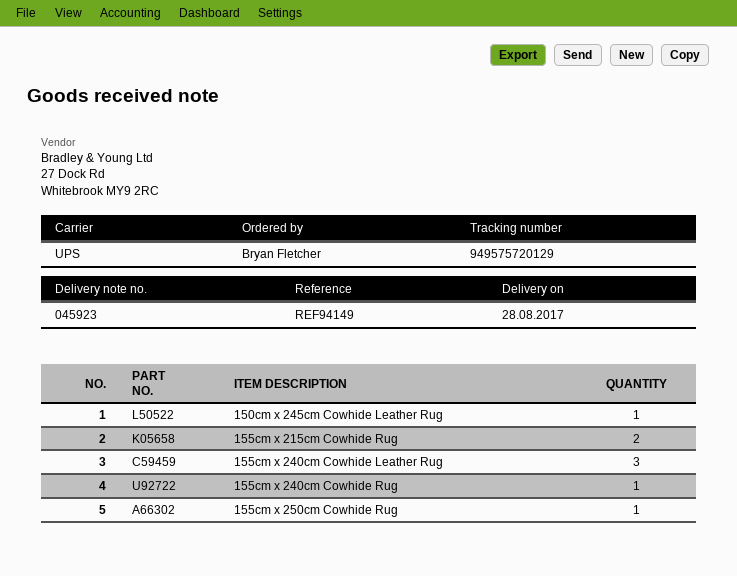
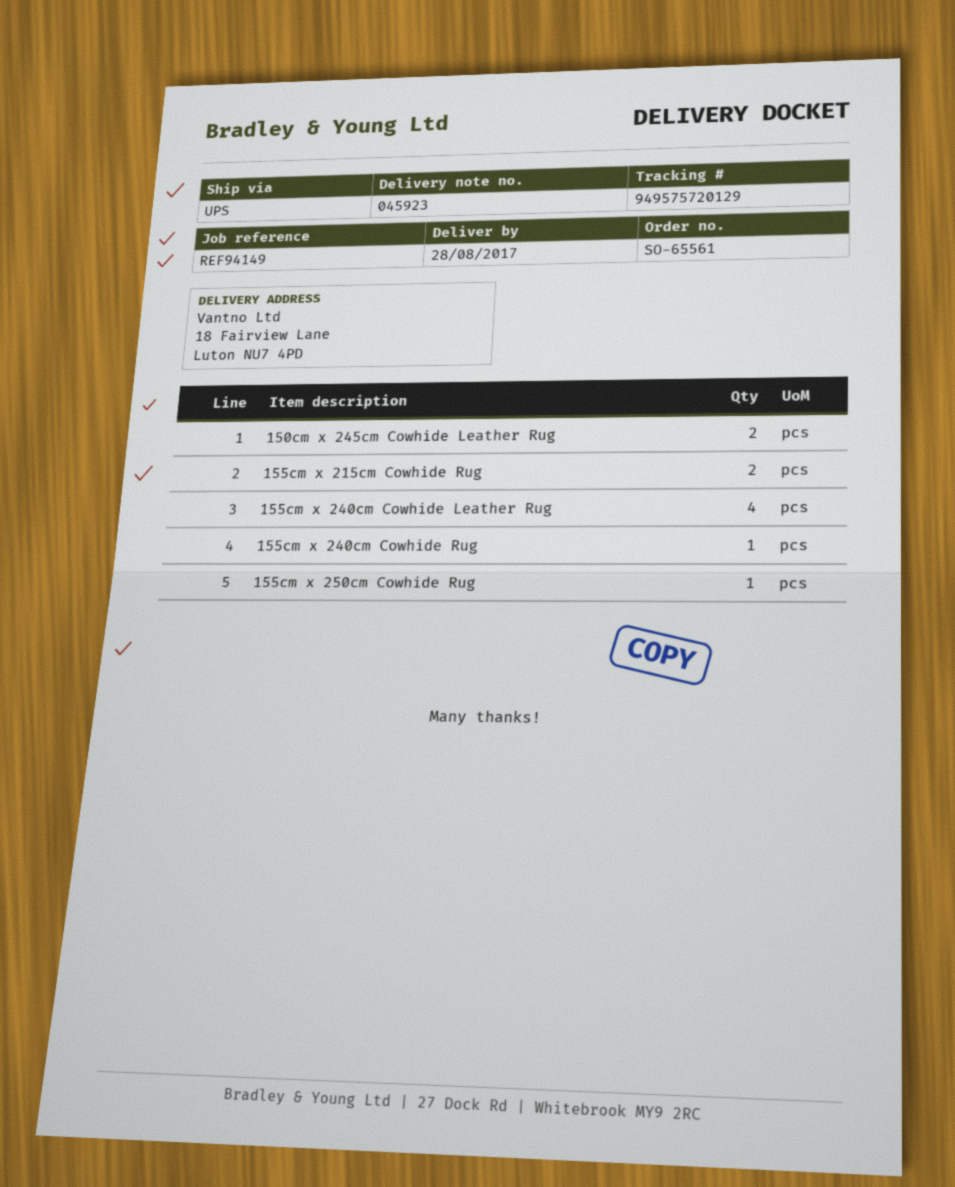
150cm x 245cm Cowhide Leather Rug: 1 -> 2
155cm x 240cm Cowhide Leather Rug: 3 -> 4

